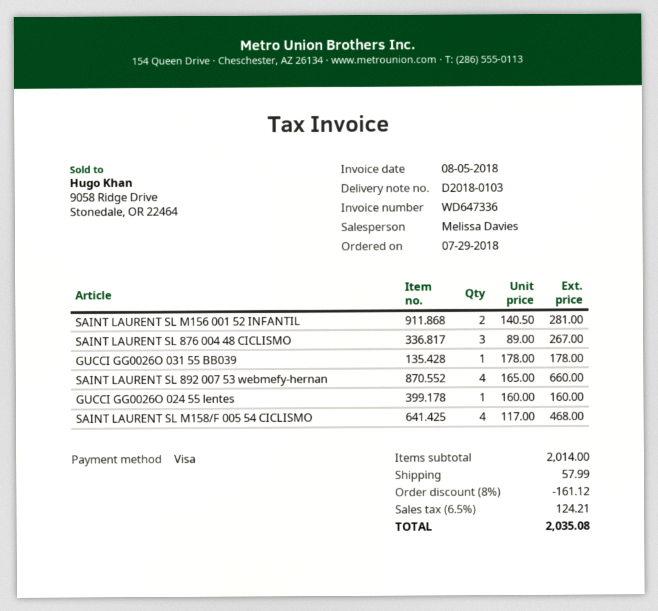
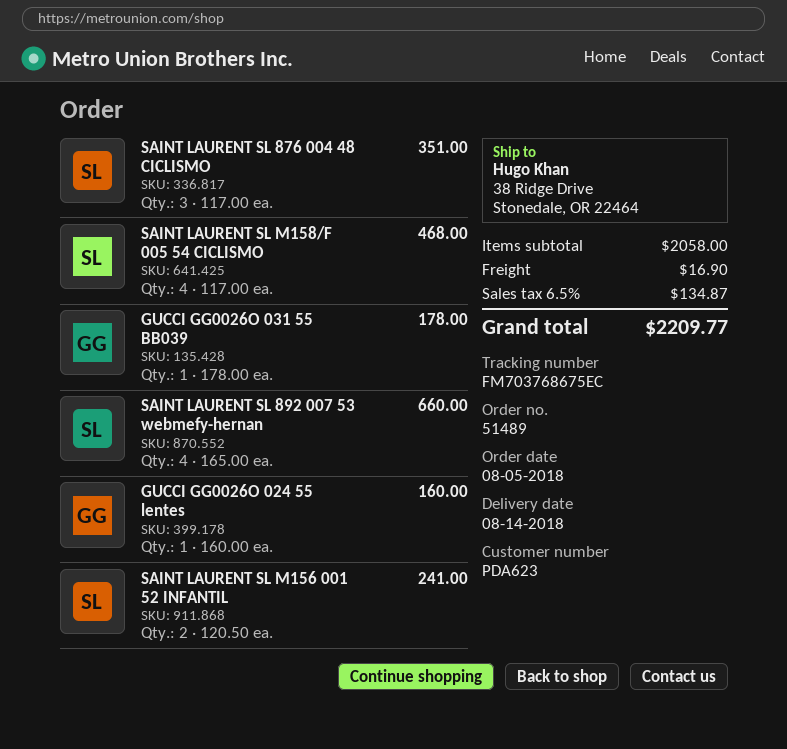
order date: 2018-07-29 -> 2018-08-05
SAINT LAURENT SL M156 001 52 INFANTIL: 2 x 140.50 = 281.00 -> 2 x 120.50 = 241.00
SAINT LAURENT SL 876 004 48 CICLISMO: 3 x 89.00 = 267.00 -> 3 x 117.00 = 351.00
subtotal: 2014.00 -> 2058.00
discount: 8% = 161.12 -> none
shipping: 57.99 -> 16.90
tax: 6.5% = 124.21 -> 6.5% = 134.87
total: 2035.08 -> 2209.77

